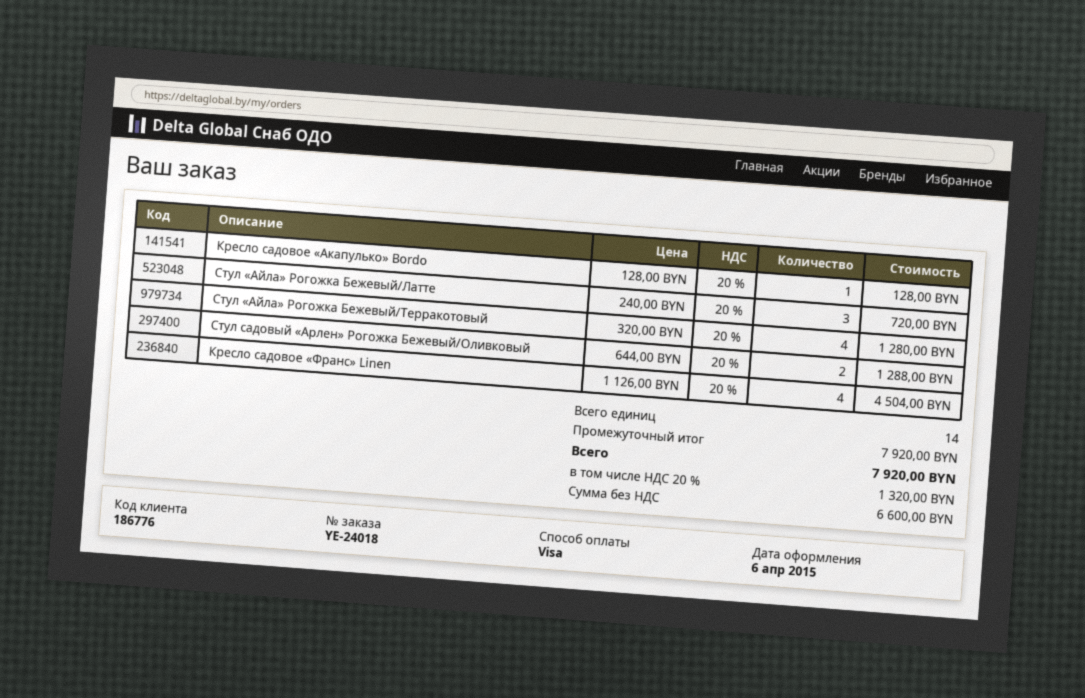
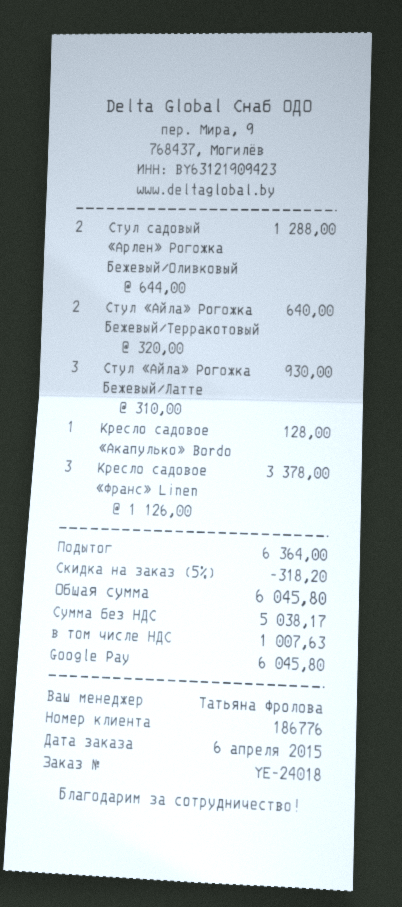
payment method: Visa -> Google Pay
Стул «Айла» Рогожка Бежевый/Латте: 3 x 240.00 = 720.00 -> 3 x 310.00 = 930.00
Стул «Айла» Рогожка Бежевый/Терракотовый: 4 x 320.00 = 1280.00 -> 2 x 320.00 = 640.00
Кресло садовое «Франс» Linen: 4 x 1126.00 = 4504.00 -> 3 x 1126.00 = 3378.00
subtotal: 7920.00 -> 6364.00
discount: none -> 5% = 318.20
net: 6600.00 -> 5038.17
tax: 1320.00 -> 1007.63
total: 7920.00 -> 6045.80

